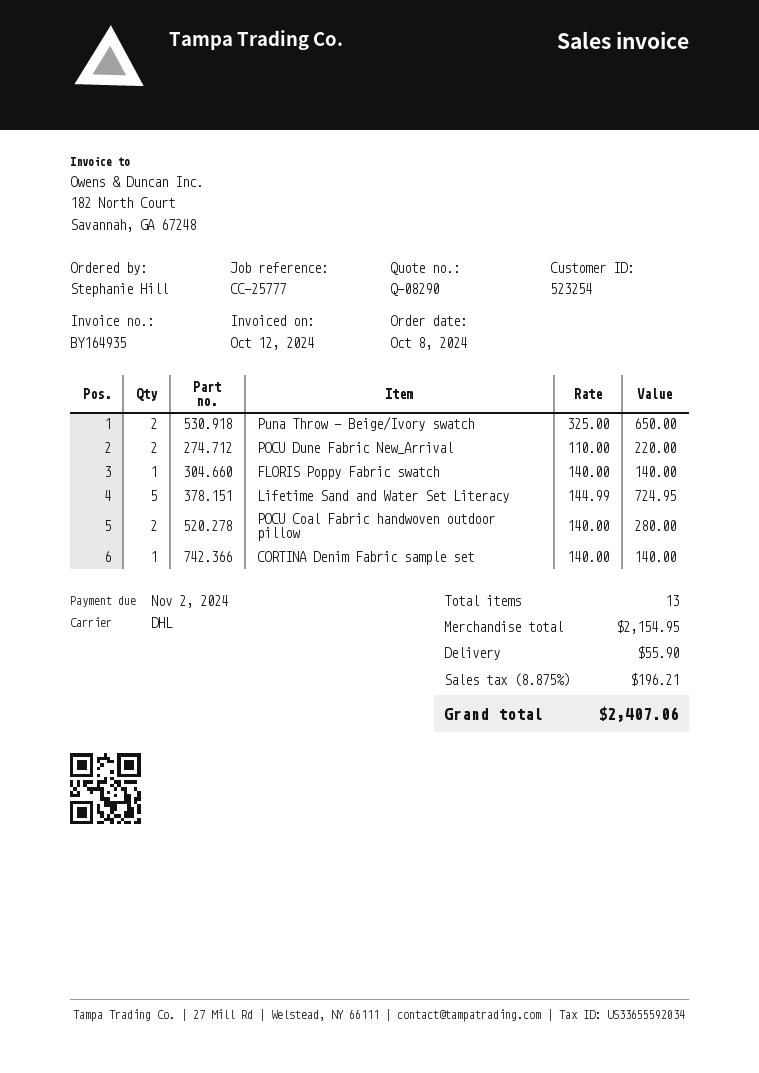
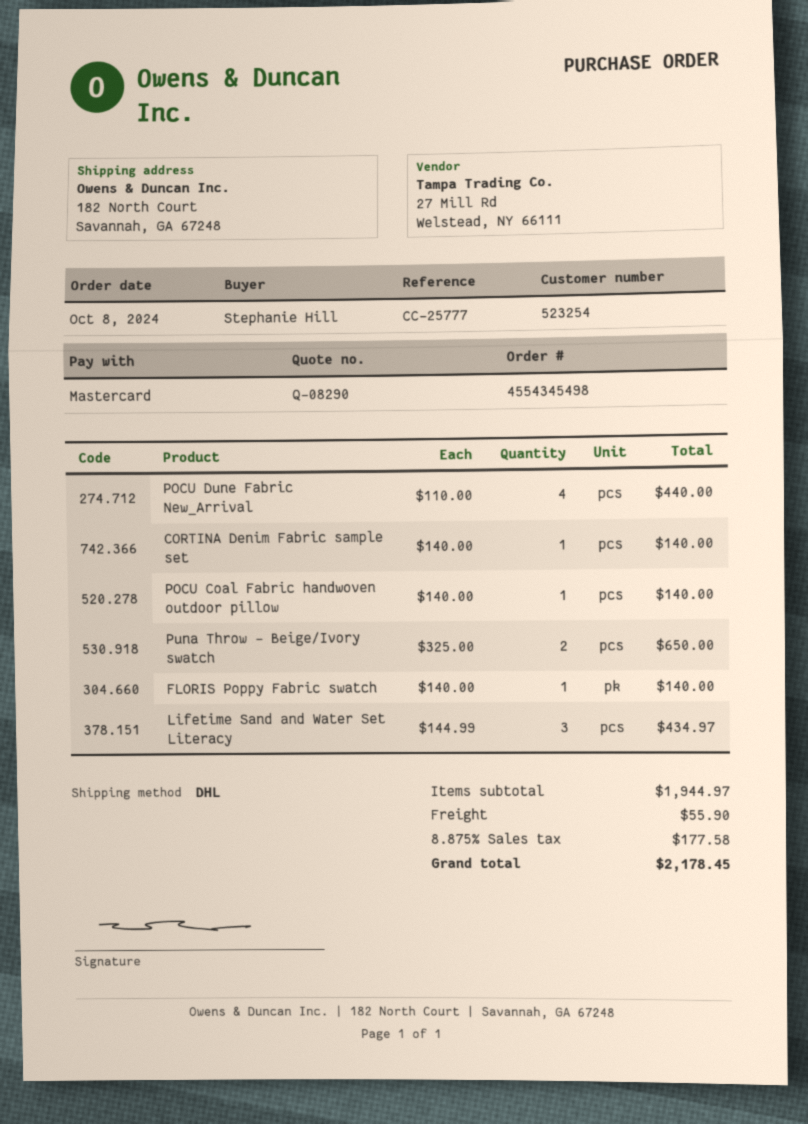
POCU Dune Fabric New_Arrival: 2 x 110.00 = 220.00 -> 4 x 110.00 = 440.00
Lifetime Sand and Water Set Literacy: 5 x 144.99 = 724.95 -> 3 x 144.99 = 434.97
POCU Coal Fabric handwoven outdoor pillow: 2 x 140.00 = 280.00 -> 1 x 140.00 = 140.00
subtotal: 2154.95 -> 1944.97
tax: 8.875% = 196.21 -> 8.875% = 177.58
total: 2407.06 -> 2178.45

